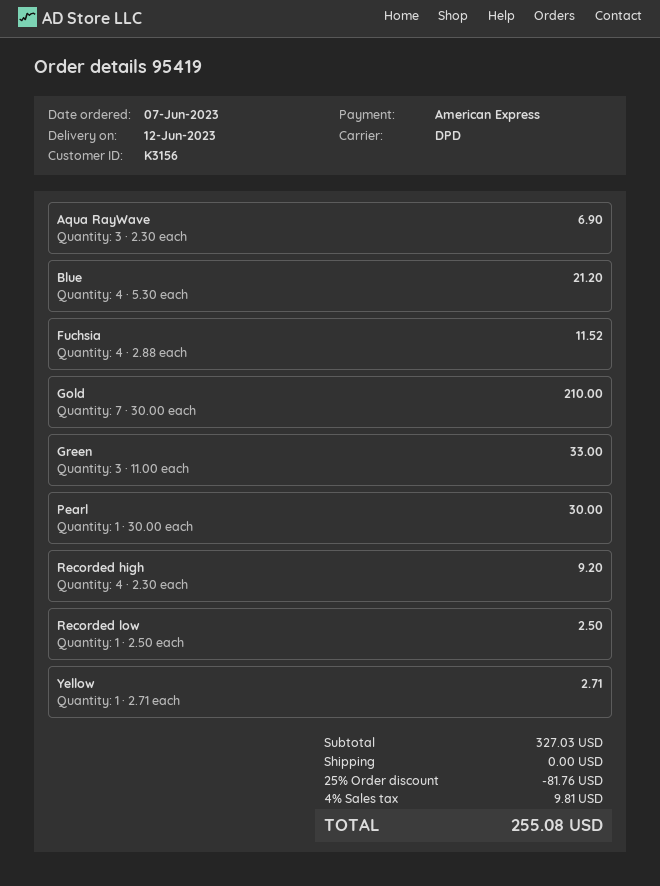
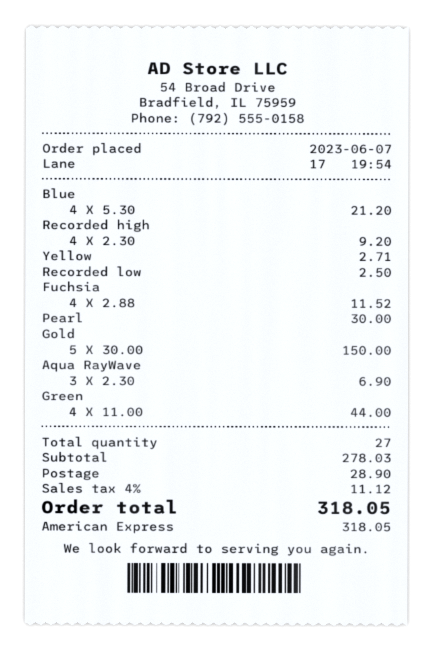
Gold: 7 x 30.00 = 210.00 -> 5 x 30.00 = 150.00
Green: 3 x 11.00 = 33.00 -> 4 x 11.00 = 44.00
subtotal: 327.03 -> 278.03
discount: 25% = 81.76 -> none
shipping: 0.00 -> 28.90
tax: 4% = 9.81 -> 4% = 11.12
total: 255.08 -> 318.05

